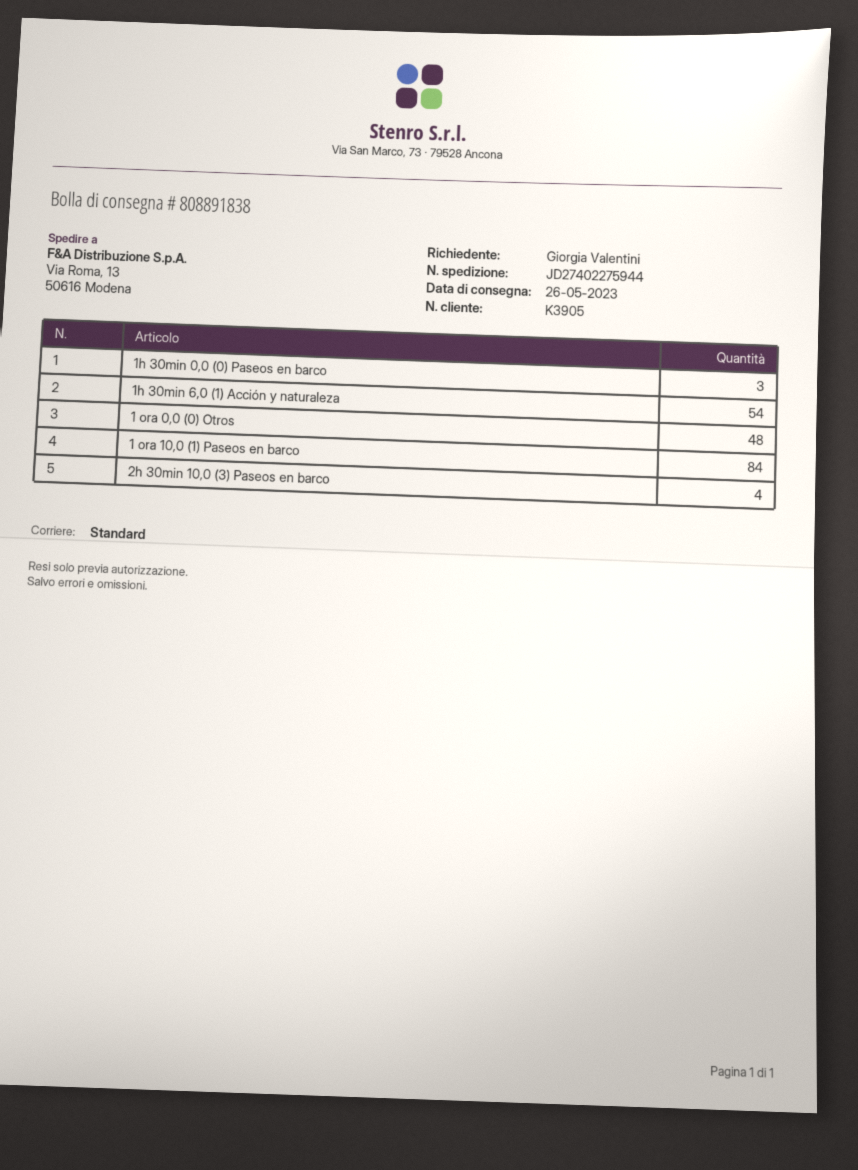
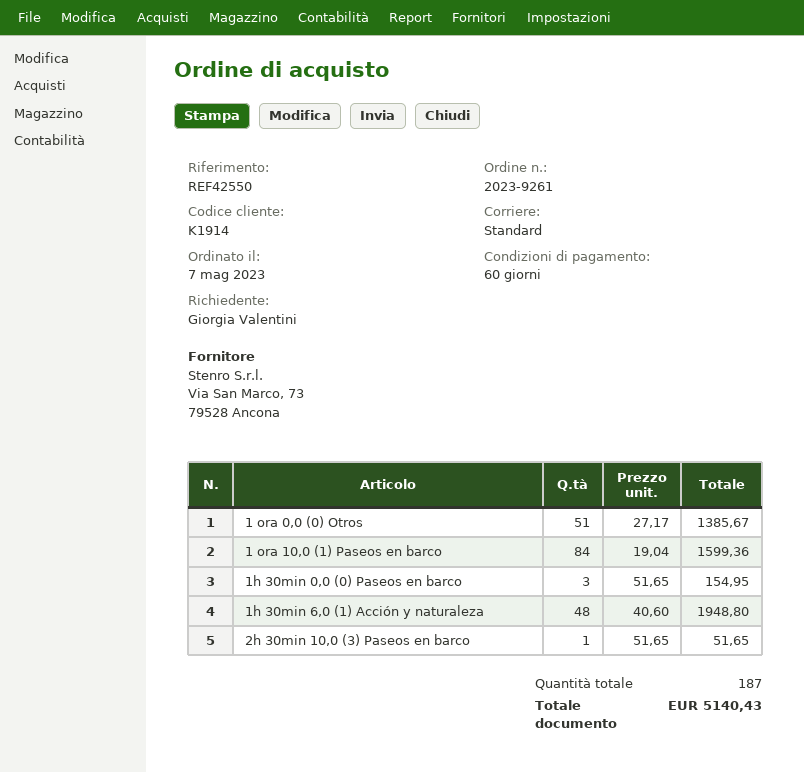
customer number: K3905 -> K1914
1h 30min 6,0 (1) Acción y naturaleza: 54 -> 48
1 ora 0,0 (0) Otros: 48 -> 51
2h 30min 10,0 (3) Paseos en barco: 4 -> 1

